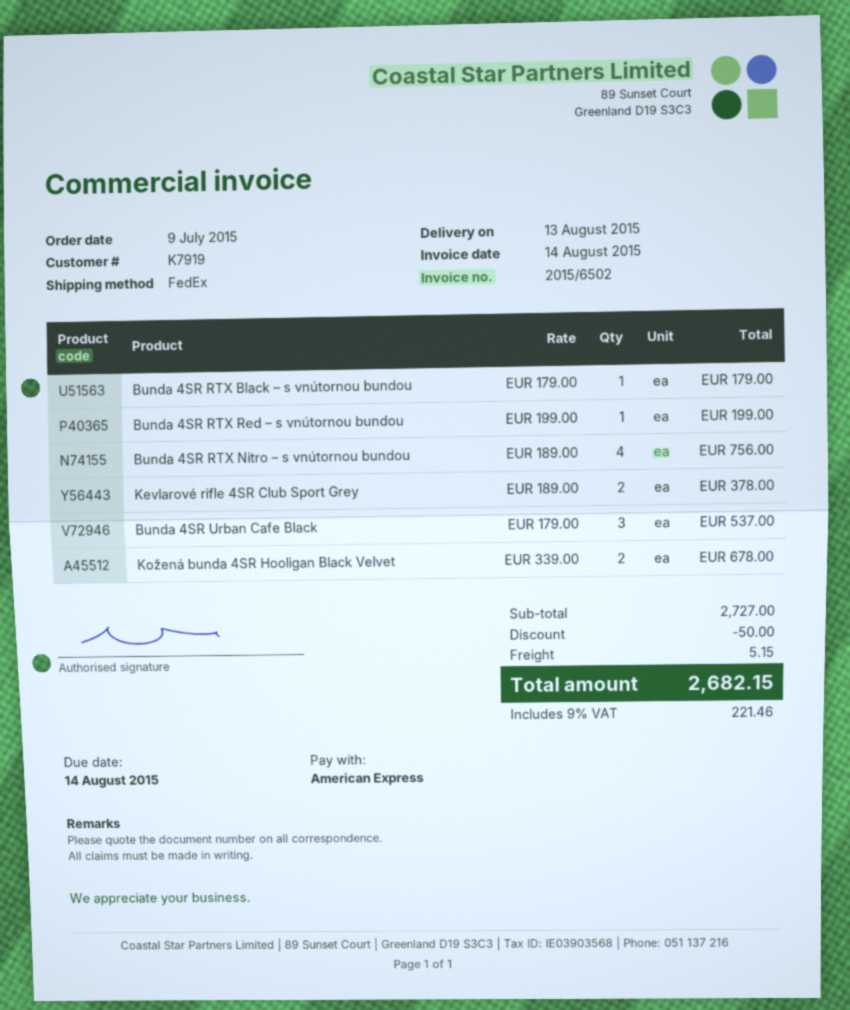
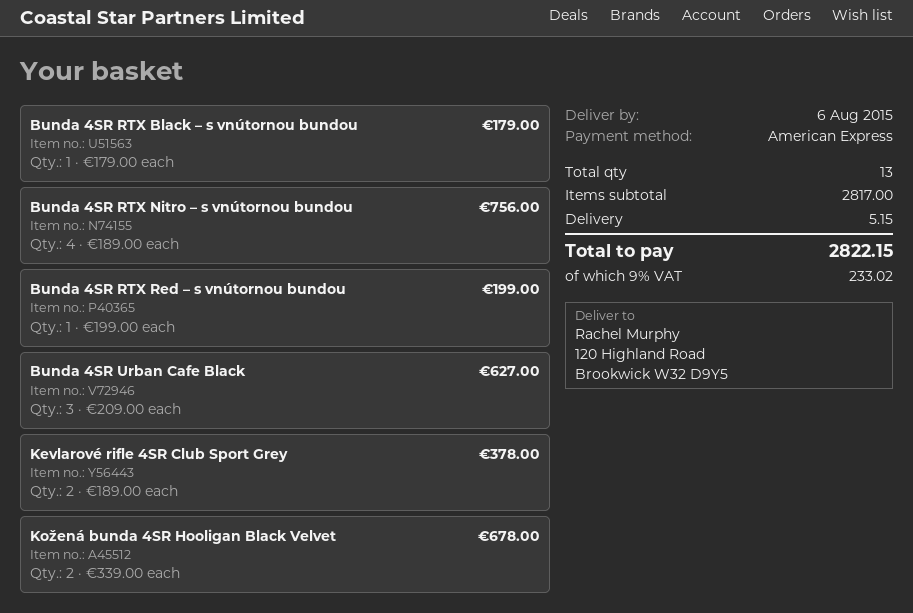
delivery date: 2015-08-13 -> 2015-08-06
Bunda 4SR Urban Cafe Black: 3 x 179.00 = 537.00 -> 3 x 209.00 = 627.00
subtotal: 2727.00 -> 2817.00
discount: 50.00 -> none
tax: 9% = 221.46 -> 9% = 233.02
total: 2682.15 -> 2822.15

